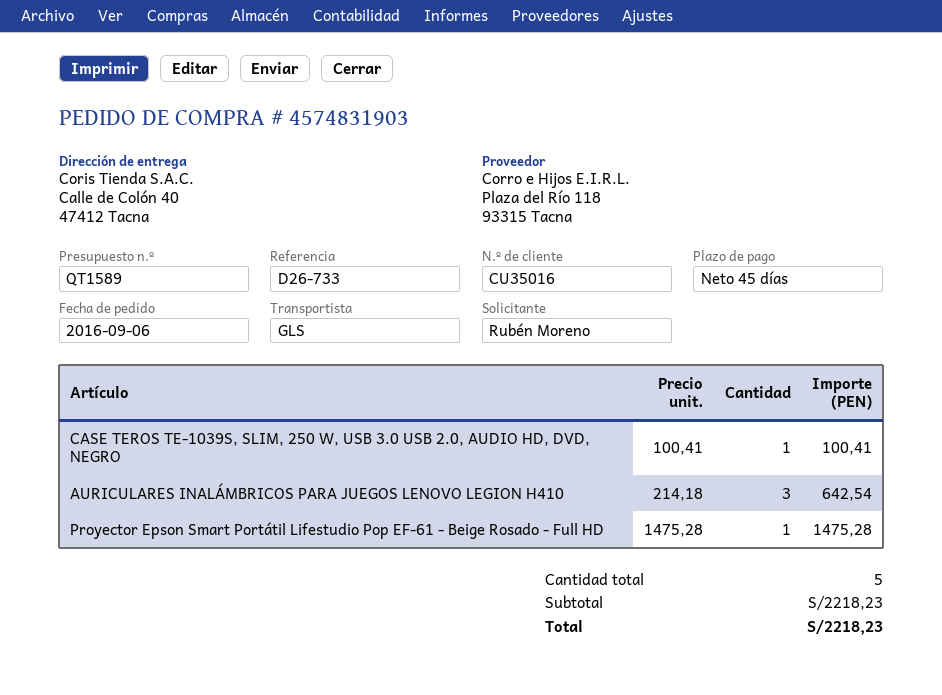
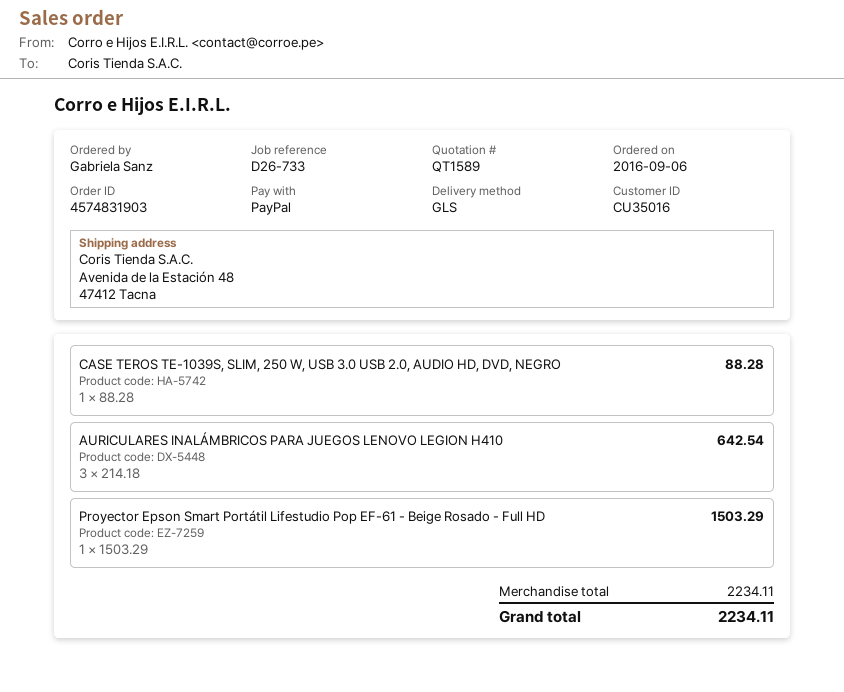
ordered by: Rubén Moreno -> Gabriela Sanz
ship to: Calle de Colón 40, 47412 Tacna -> Avenida de la Estación 48, 47412 Tacna
CASE TEROS TE-1039S, SLIM, 250 W, USB 3.0 USB 2.0, AUDIO HD, DVD, NEGRO: 1 x 100.41 = 100.41 -> 1 x 88.28 = 88.28
Proyector Epson Smart Portátil Lifestudio Pop EF-61 - Beige Rosado - Full HD: 1 x 1475.28 = 1475.28 -> 1 x 1503.29 = 1503.29
subtotal: 2218.23 -> 2234.11
total: 2218.23 -> 2234.11

